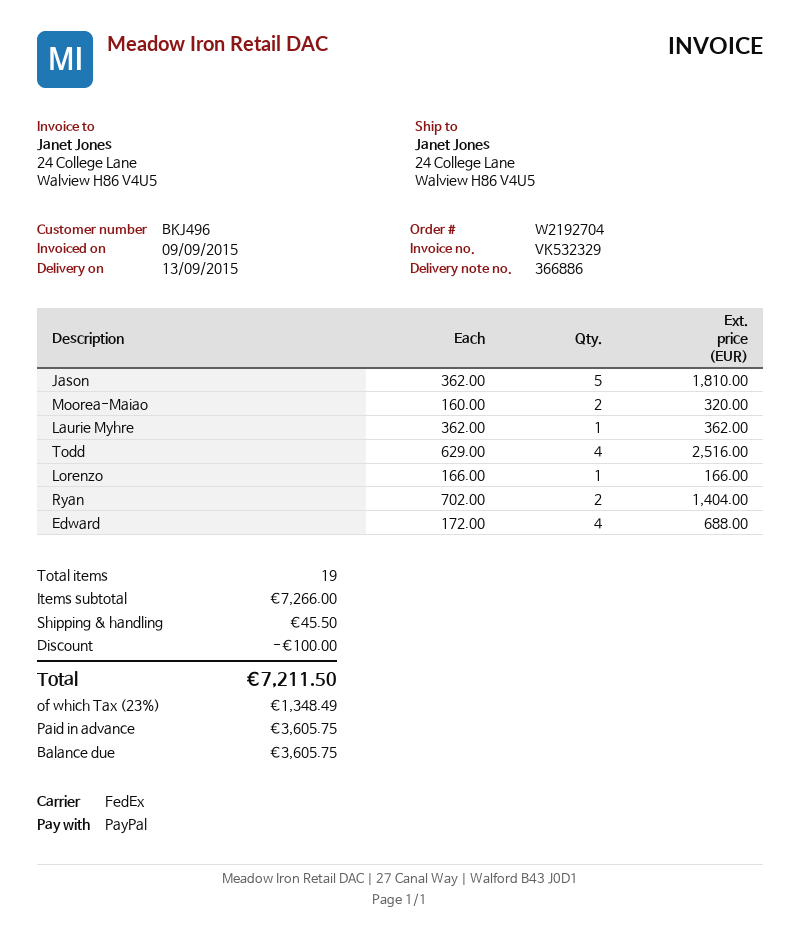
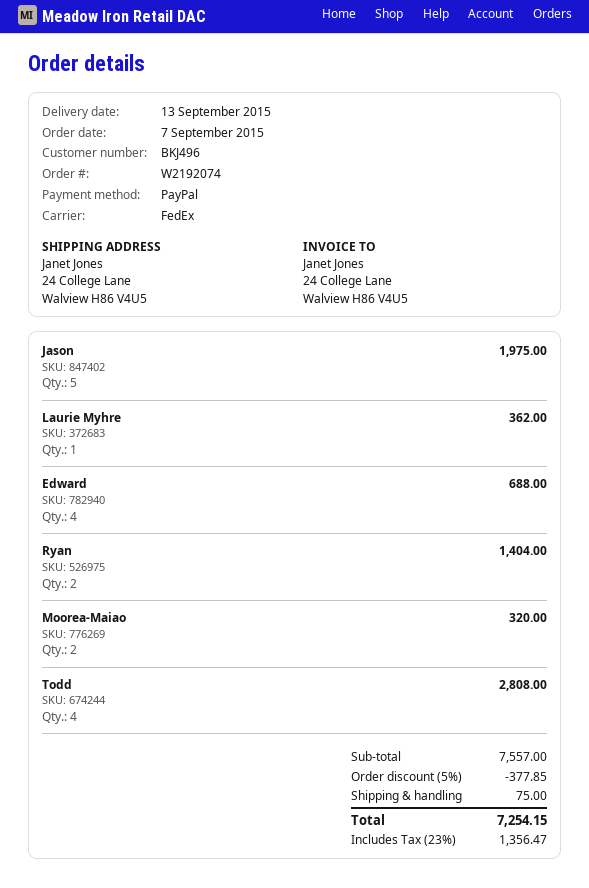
order number: W2192704 -> W2192074
Jason: 5 for 1810.00 -> 5 for 1975.00
Todd: 4 for 2516.00 -> 4 for 2808.00
Lorenzo: 1 for 166.00 -> none
subtotal: 7266.00 -> 7557.00
discount: 100.00 -> 377.85
shipping: 45.50 -> 75.00
tax: 23% = 1348.49 -> 23% = 1356.47
total: 7211.50 -> 7254.15

